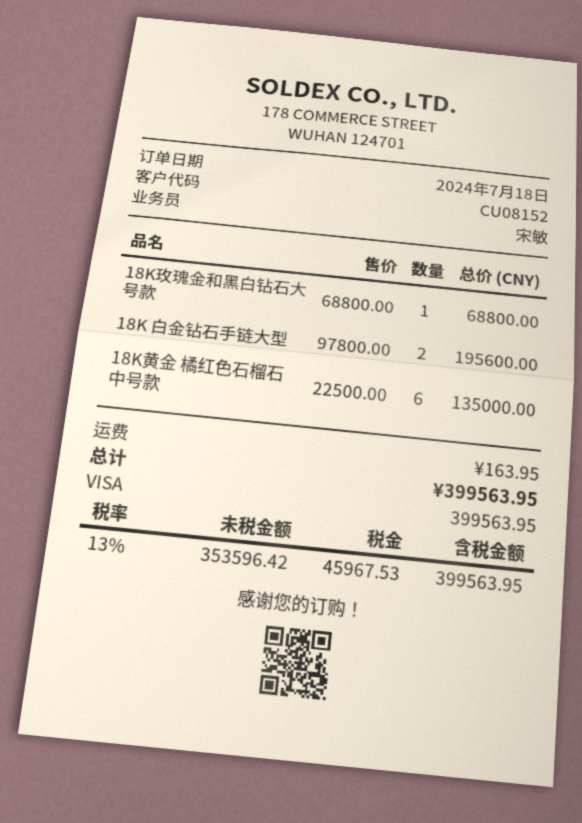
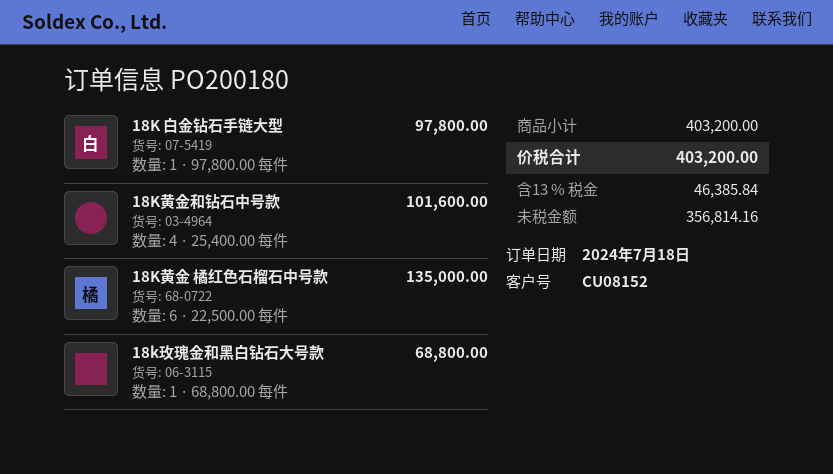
18K 白金钻石手链大型: 2 x 97800.00 = 195600.00 -> 1 x 97800.00 = 97800.00
18K黄金和钻石中号款: none -> 4 x 25400.00 = 101600.00
shipping: 163.95 -> none
net: 353596.42 -> 356814.16
tax: 13% = 45967.53 -> 13% = 46385.84
total: 399563.95 -> 403200.00

